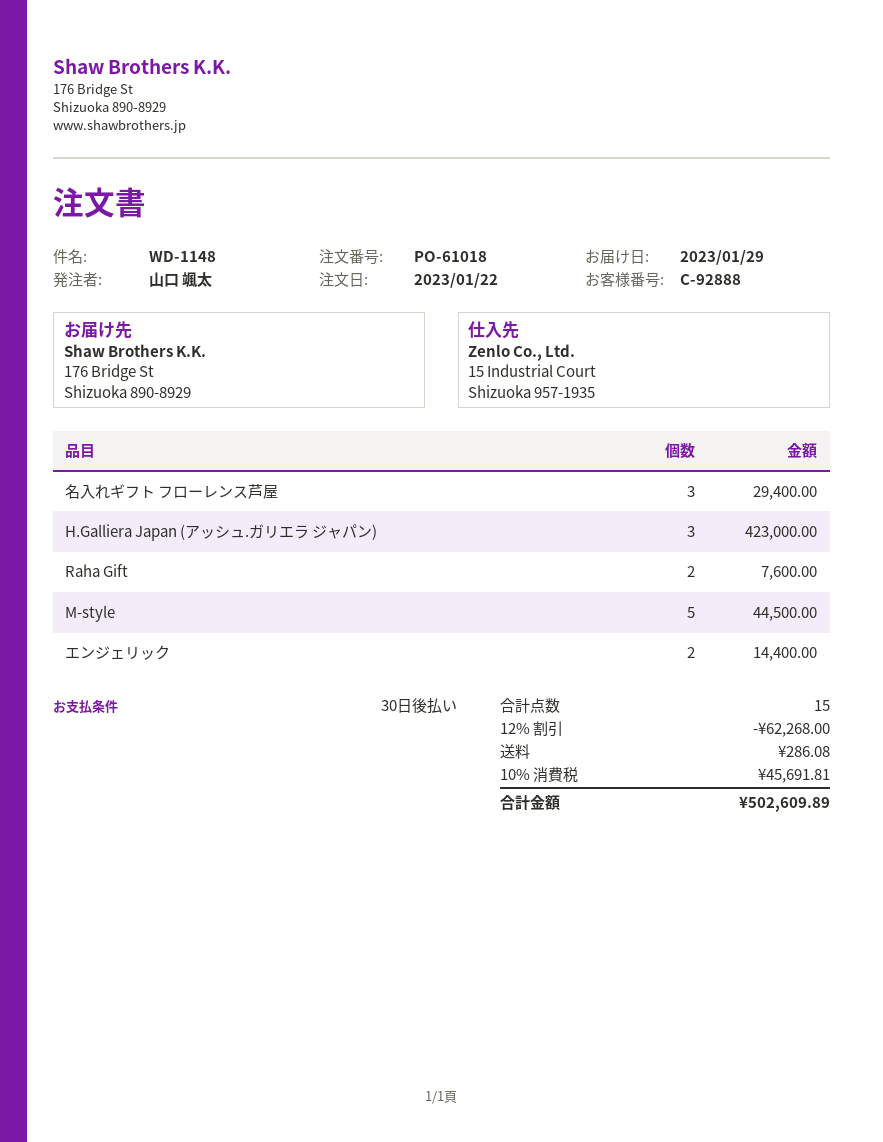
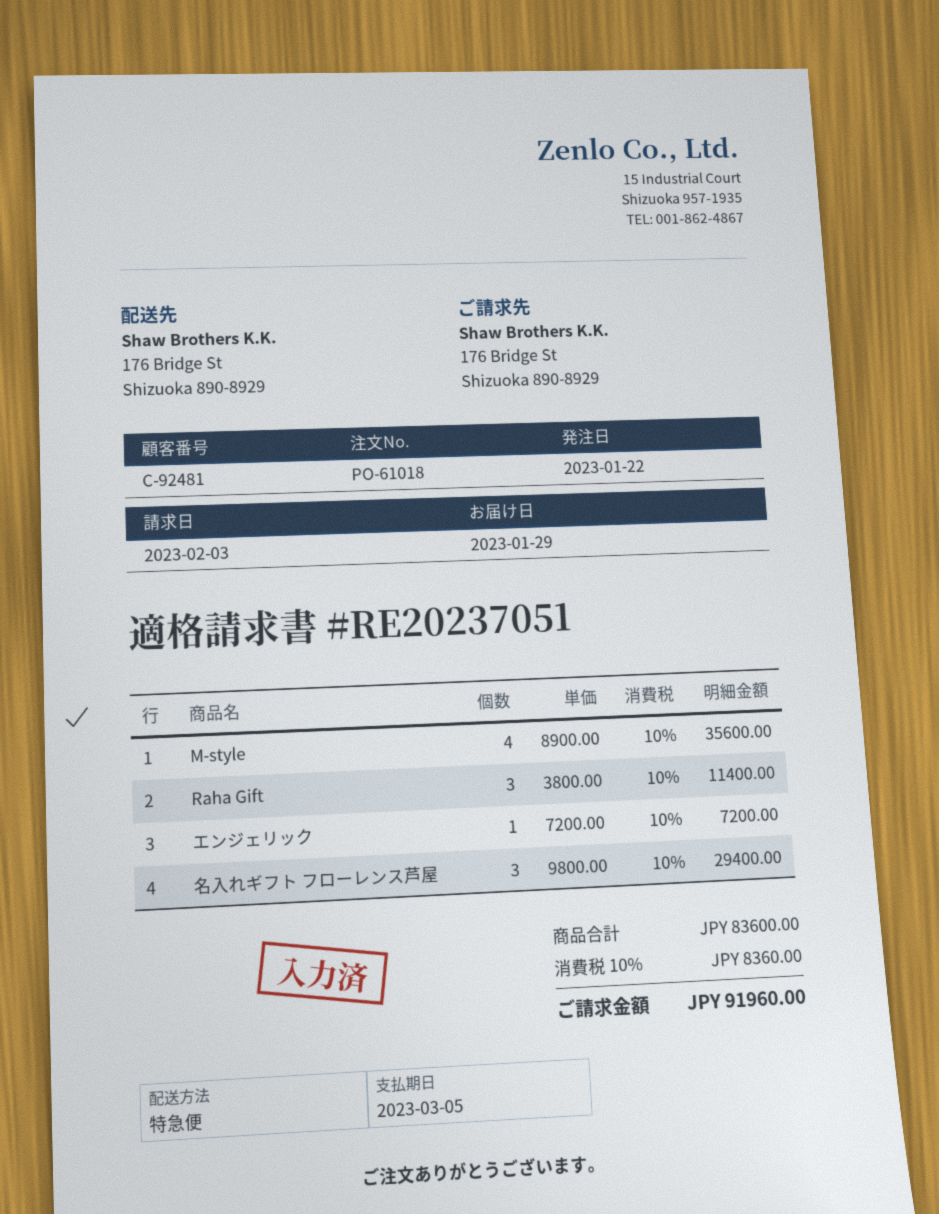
customer number: C-92888 -> C-92481
H.Galliera Japan (アッシュ.ガリエラ ジャパン): 3 for 423000.00 -> none
Raha Gift: 2 for 7600.00 -> 3 for 11400.00
M-style: 5 for 44500.00 -> 4 for 35600.00
エンジェリック: 2 for 14400.00 -> 1 for 7200.00
discount: 12% = 62268.00 -> none
shipping: 286.08 -> none
tax: 10% = 45691.81 -> 10% = 8360.00
total: 502609.89 -> 91960.00

